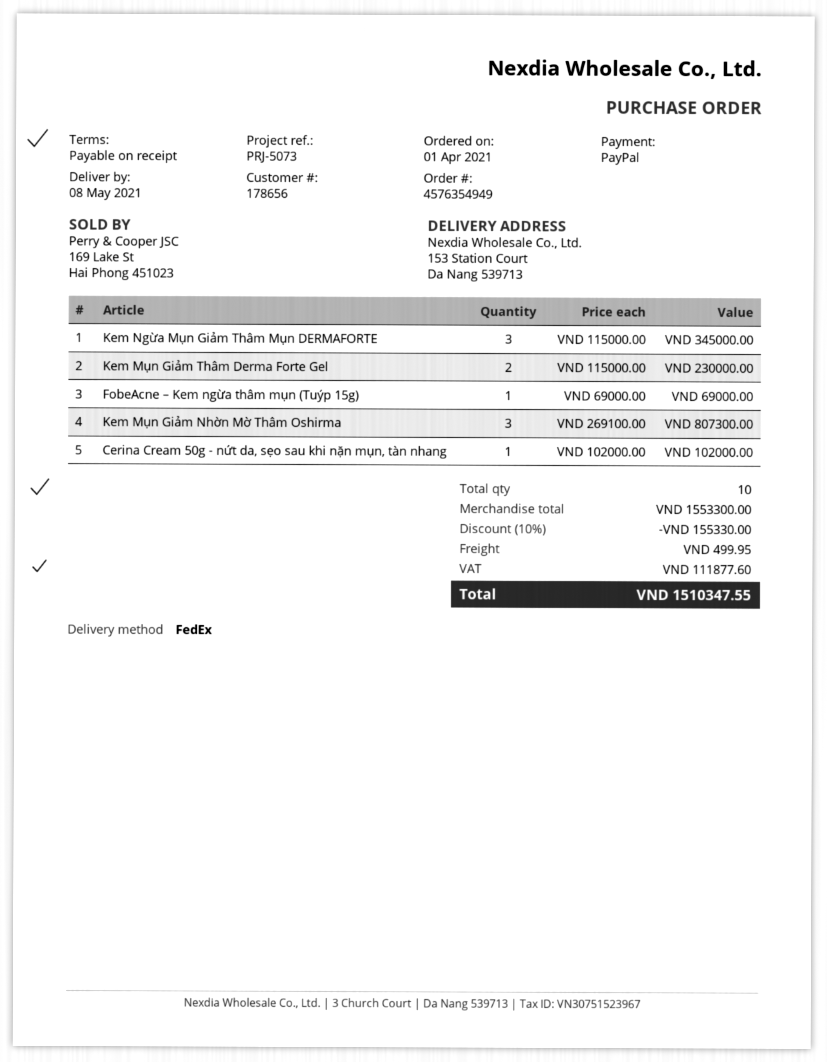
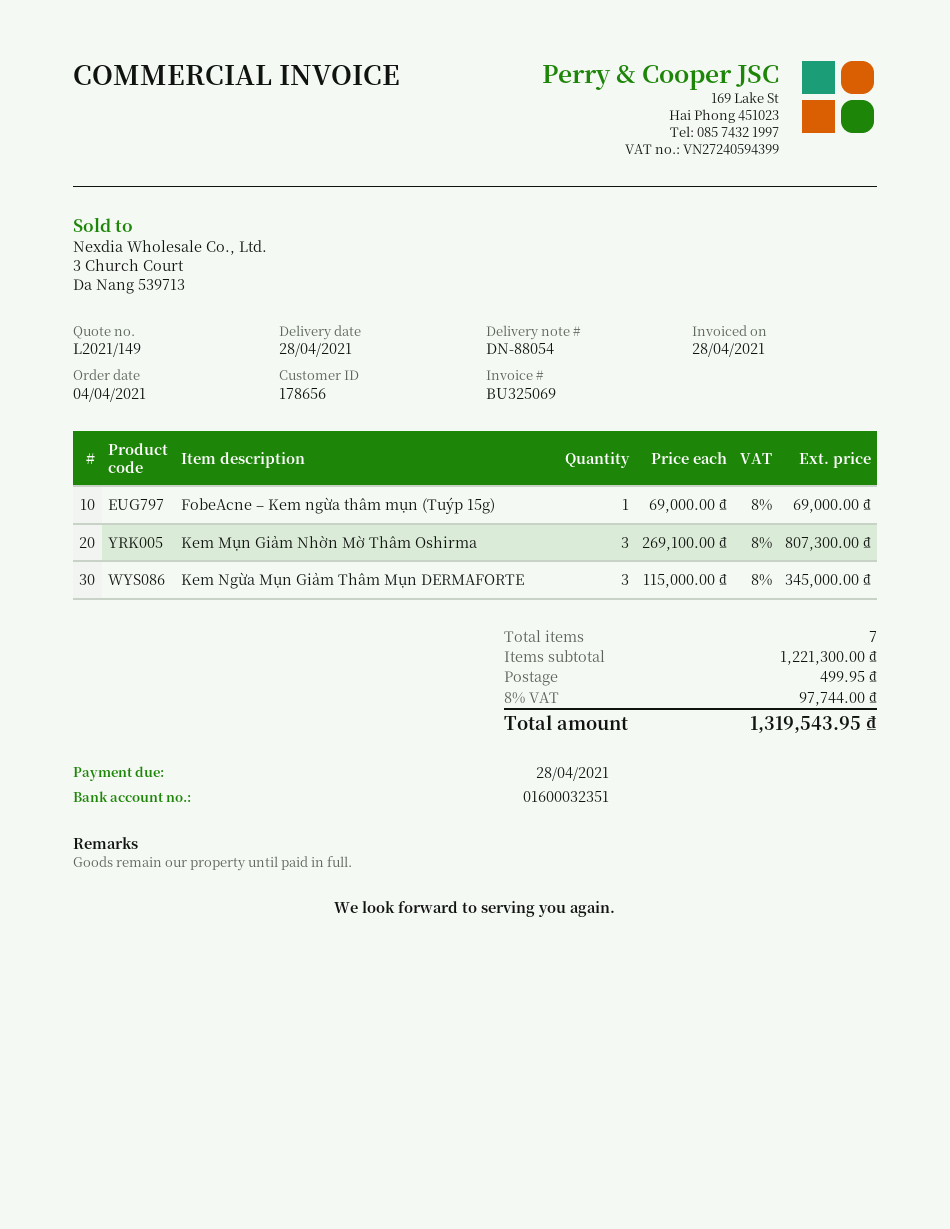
order date: 2021-04-01 -> 2021-04-04
delivery date: 2021-05-08 -> 2021-04-28
Kem Mụn Giảm Thâm Derma Forte Gel: 2 x 115000.00 = 230000.00 -> none
Cerina Cream 50g - nứt da, sẹo sau khi nặn mụn, tàn nhang: 1 x 102000.00 = 102000.00 -> none
total quantity: 10 -> 7
subtotal: 1553300.00 -> 1221300.00
discount: 10% = 155330.00 -> none
tax: 111877.60 -> 97744.00
total: 1510347.55 -> 1319543.95

